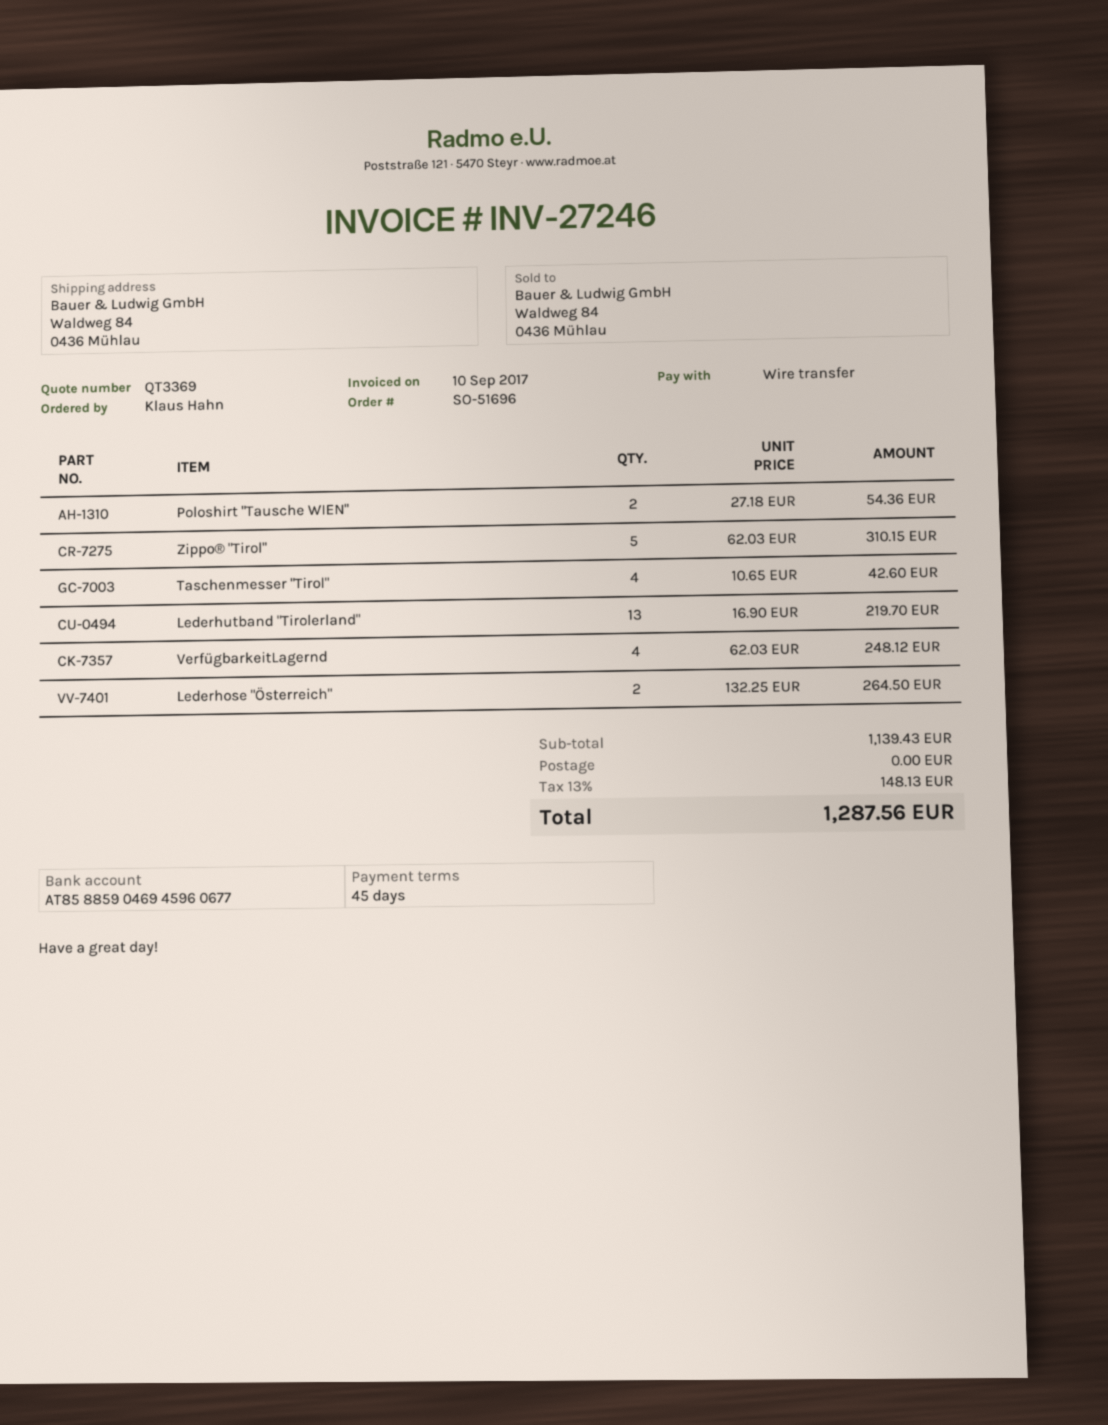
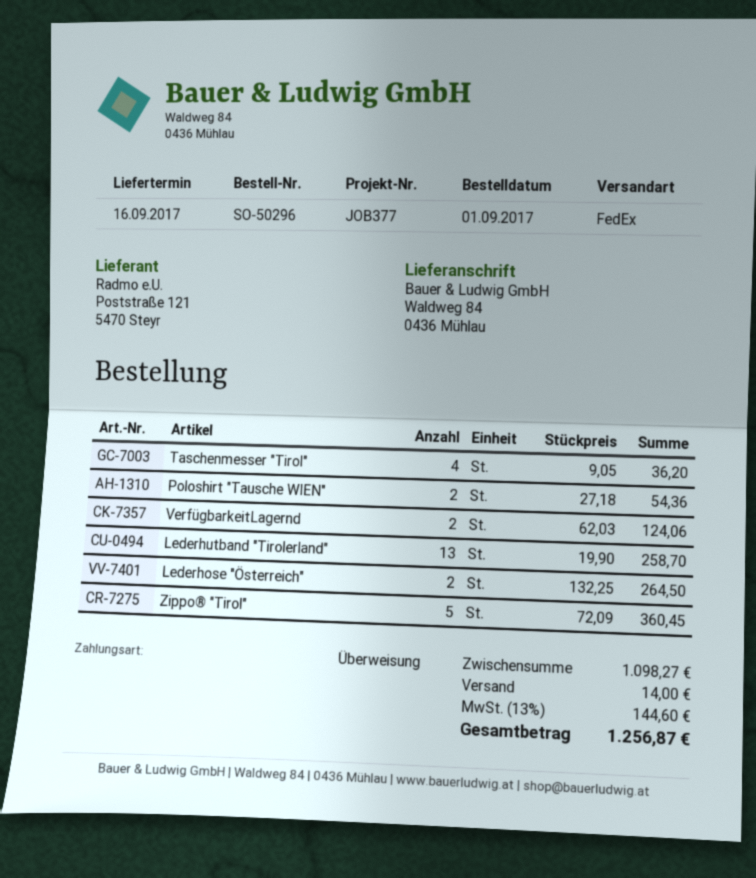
order number: SO-51696 -> SO-50296
Zippo® "Tirol": 5 x 62.03 = 310.15 -> 5 x 72.09 = 360.45
Taschenmesser "Tirol": 4 x 10.65 = 42.60 -> 4 x 9.05 = 36.20
Lederhutband "Tirolerland": 13 x 16.90 = 219.70 -> 13 x 19.90 = 258.70
VerfügbarkeitLagernd: 4 x 62.03 = 248.12 -> 2 x 62.03 = 124.06
subtotal: 1139.43 -> 1098.27
shipping: 0.00 -> 14.00
tax: 13% = 148.13 -> 13% = 144.60
total: 1287.56 -> 1256.87

